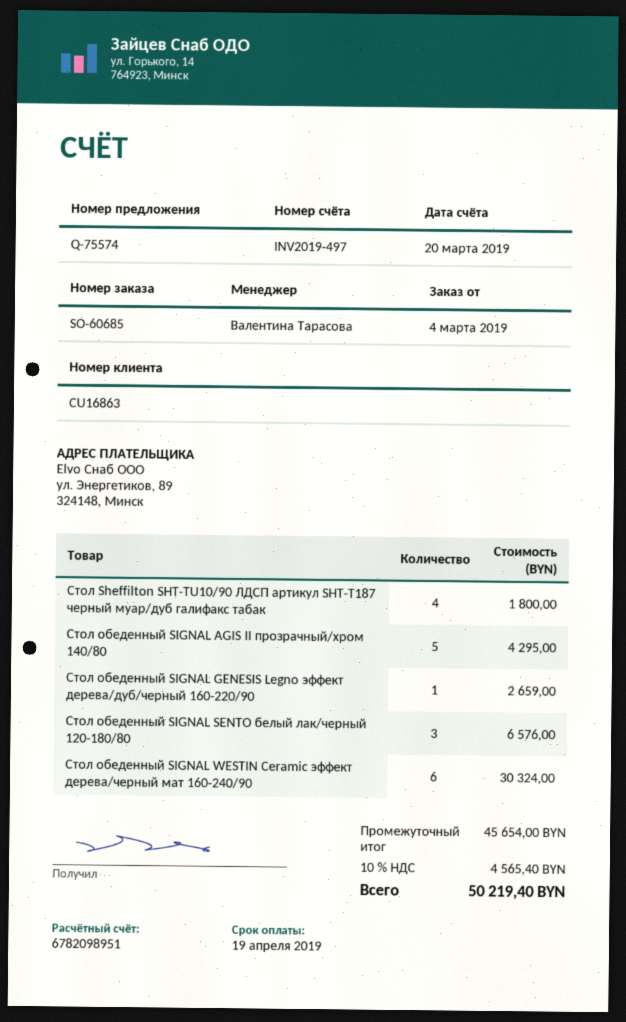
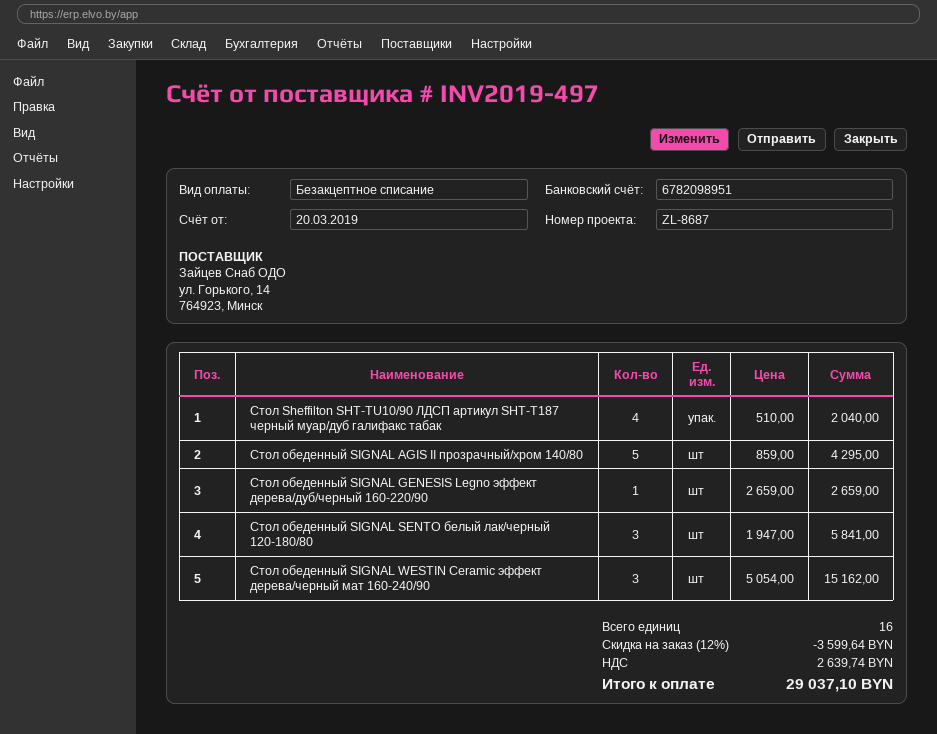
Стол Sheffilton SHT-TU10/90 ЛДСП артикул SHT-T187 черный муар/дуб галифакс табак: 4 for 1800.00 -> 4 for 2040.00
Стол обеденный SIGNAL SENTO белый лак/черный 120-180/80: 3 for 6576.00 -> 3 for 5841.00
Стол обеденный SIGNAL WESTIN Ceramic эффект дерева/черный мат 160-240/90: 6 for 30324.00 -> 3 for 15162.00
discount: none -> 12% = 3599.64
tax: 4565.40 -> 2639.74
total: 50219.40 -> 29037.10

